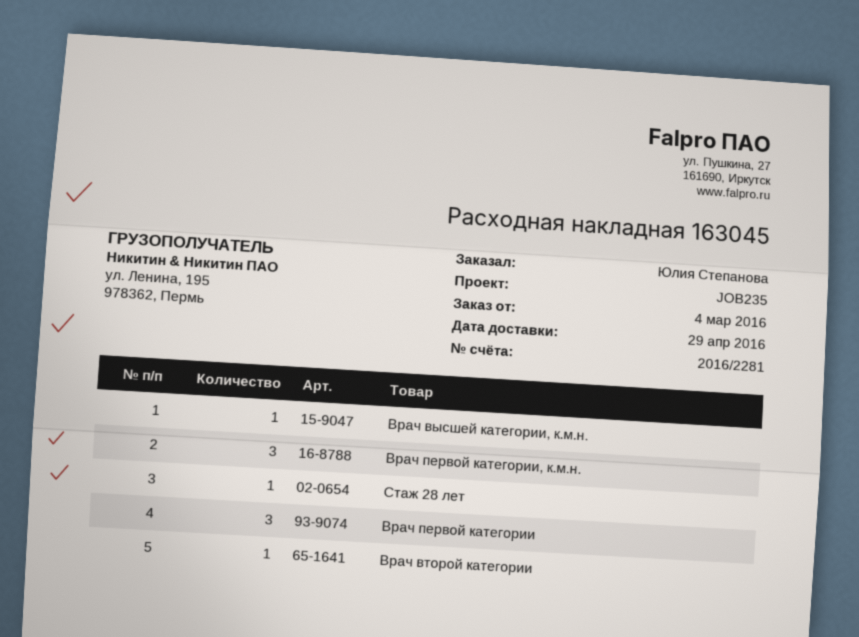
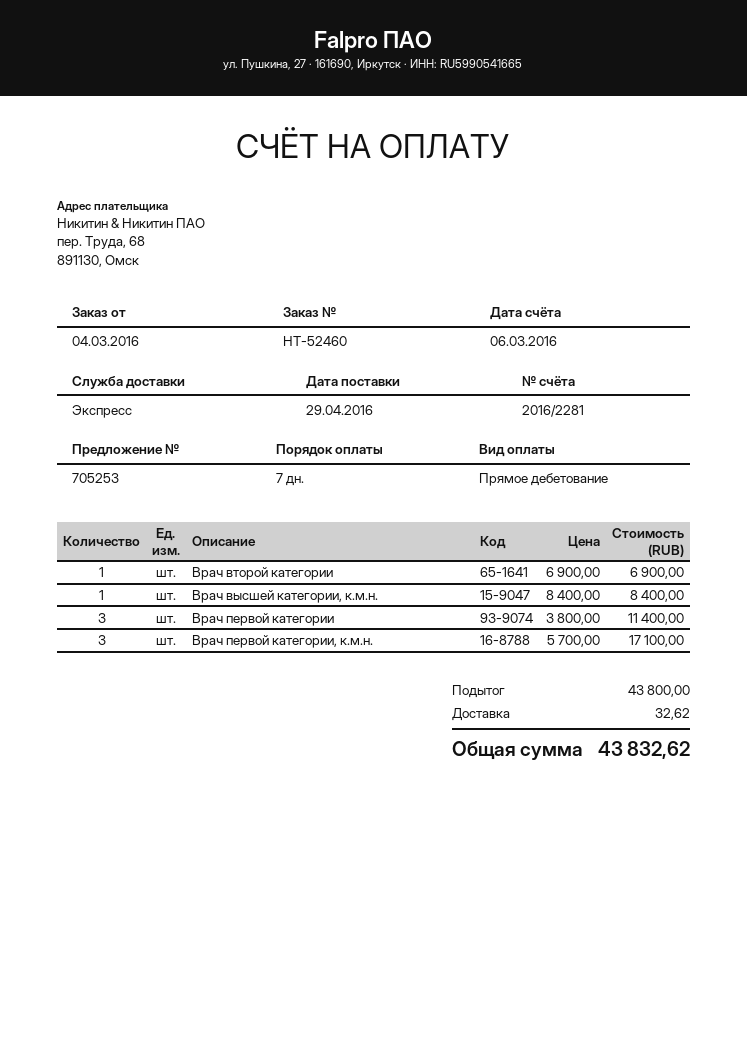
Стаж 28 лет: 1 -> none

